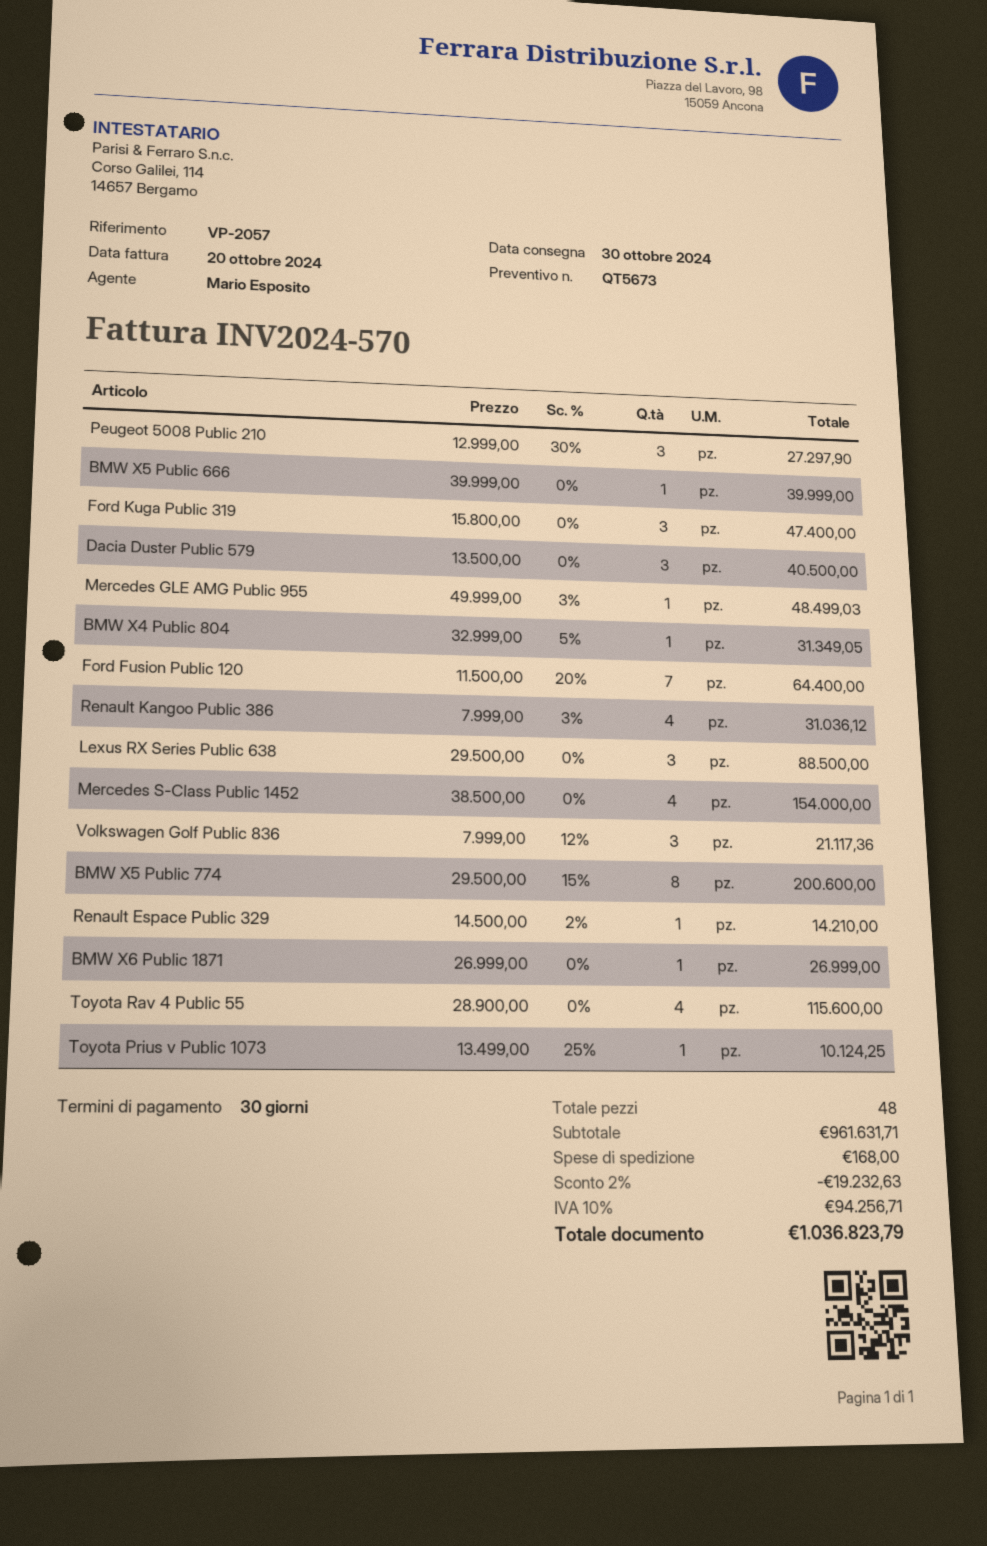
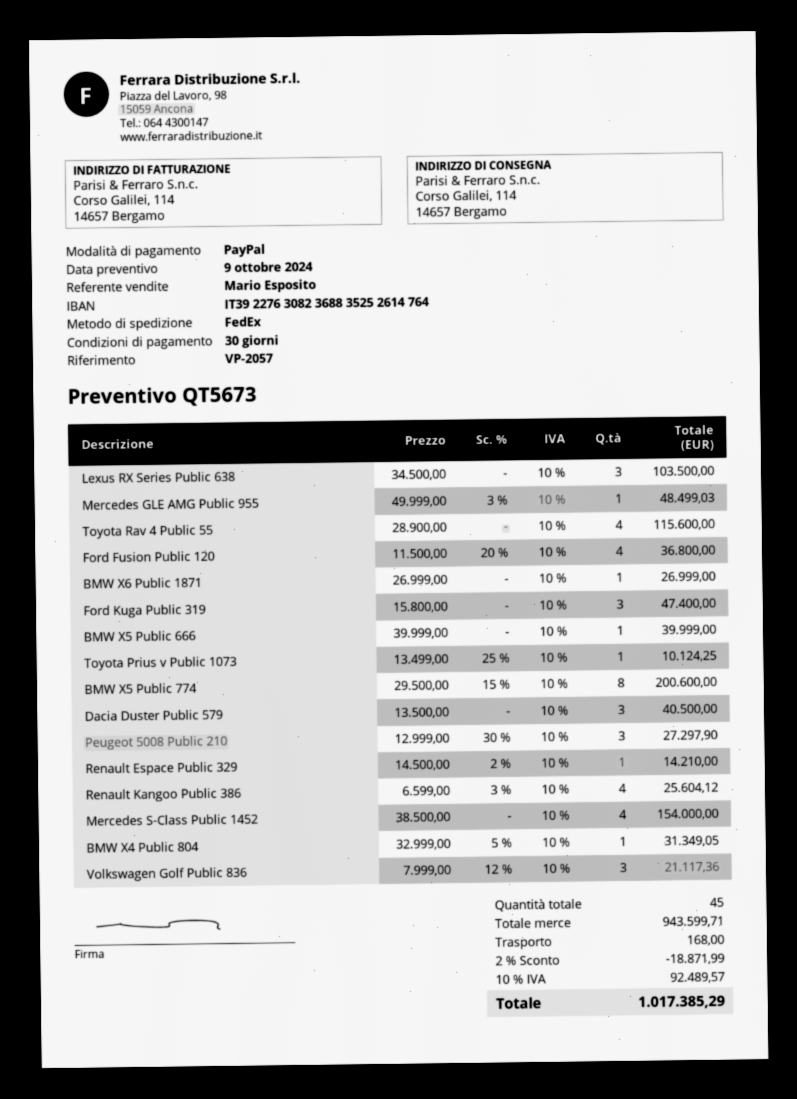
Ford Fusion Public 120: 7 x 11500.00 - 20% = 64400.00 -> 4 x 11500.00 - 20% = 36800.00
Renault Kangoo Public 386: 4 x 7999.00 - 3% = 31036.12 -> 4 x 6599.00 - 3% = 25604.12
Lexus RX Series Public 638: 3 x 29500.00 = 88500.00 -> 3 x 34500.00 = 103500.00
total quantity: 48 -> 45
subtotal: 961631.71 -> 943599.71
discount: 2% = 19232.63 -> 2% = 18871.99
tax: 10% = 94256.71 -> 10% = 92489.57
total: 1036823.79 -> 1017385.29

